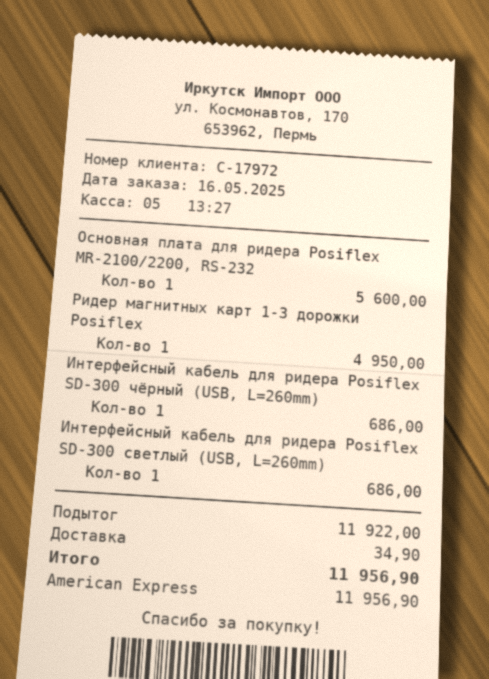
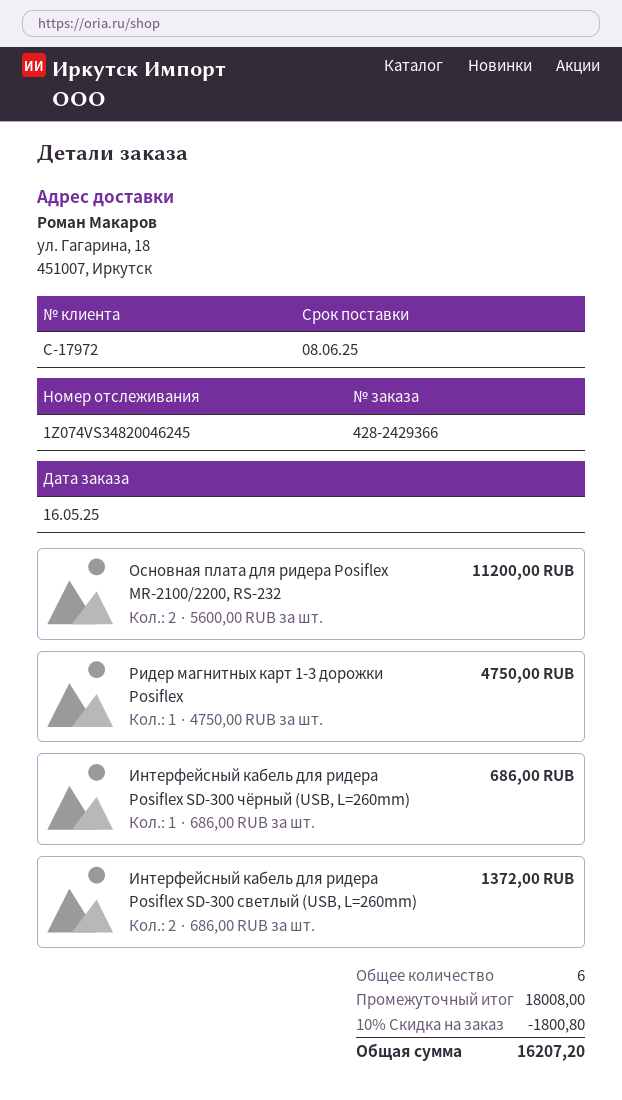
Основная плата для ридера Posiflex MR-2100/2200, RS-232: 1 for 5600.00 -> 2 for 11200.00
Ридер магнитных карт 1-3 дорожки Posiflex: 1 for 4950.00 -> 1 for 4750.00
Интерфейсный кабель для ридера Posiflex SD-300 светлый (USB, L=260mm): 1 for 686.00 -> 2 for 1372.00
subtotal: 11922.00 -> 18008.00
discount: none -> 10% = 1800.80
shipping: 34.90 -> none
total: 11956.90 -> 16207.20

